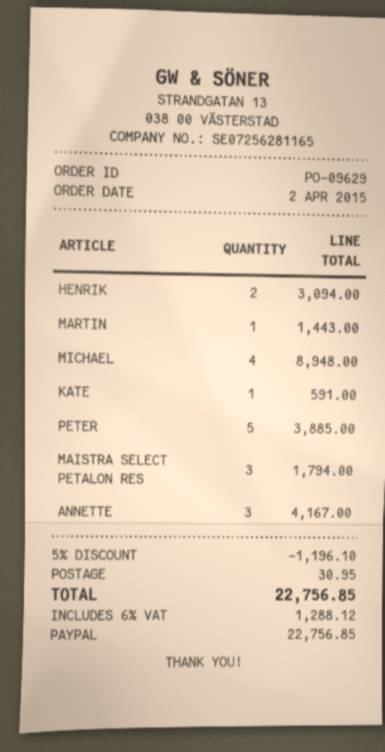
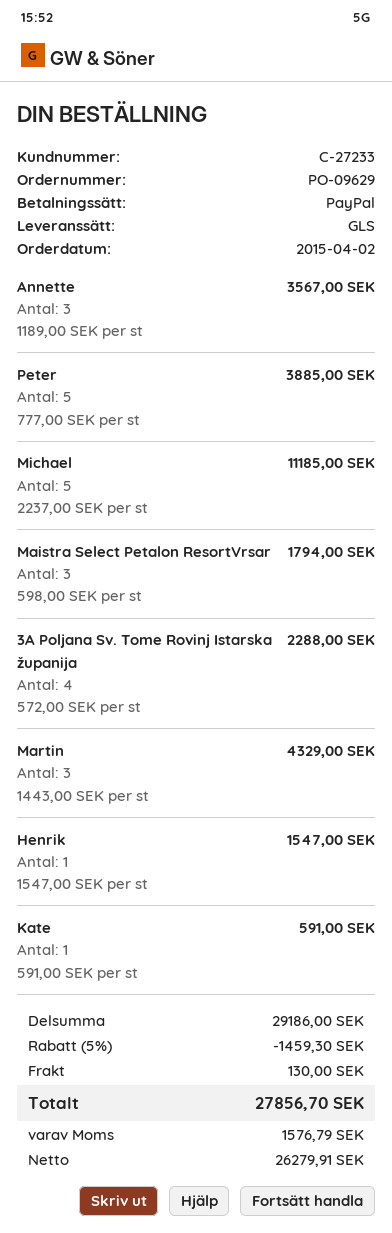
HENRIK: 2 for 3094.00 -> 1 for 1547.00
MARTIN: 1 for 1443.00 -> 3 for 4329.00
MICHAEL: 4 for 8948.00 -> 5 for 11185.00
ANNETTE: 3 for 4167.00 -> 3 for 3567.00
3A Poljana Sv. Tome Rovinj Istarska županija: none -> 4 for 2288.00
discount: 5% = 1196.10 -> 5% = 1459.30
shipping: 30.95 -> 130.00
tax: 1288.12 -> 1576.79
total: 22756.85 -> 27856.70

